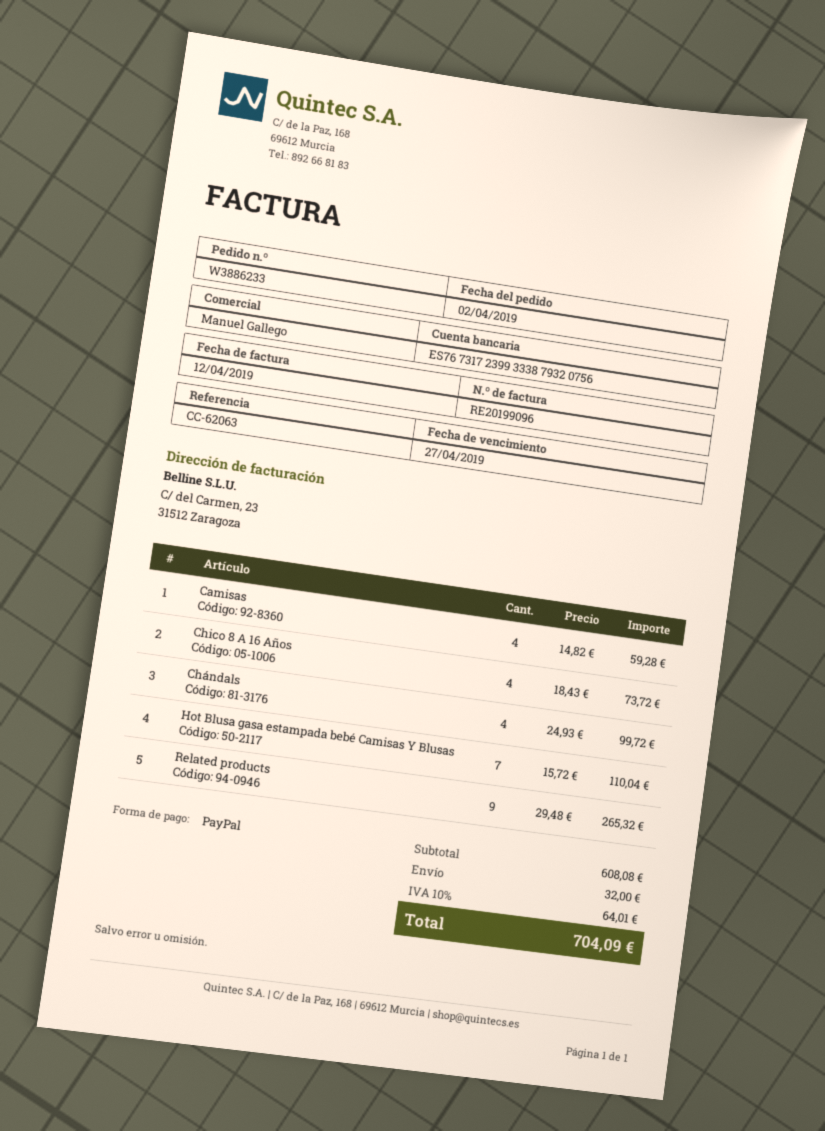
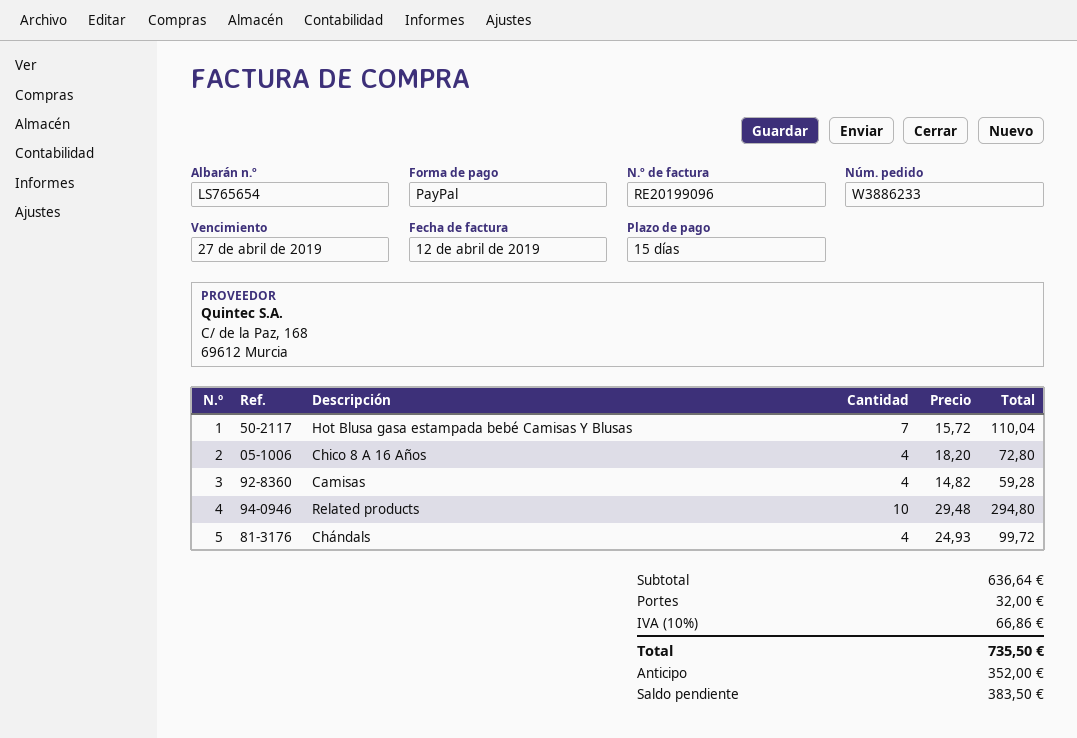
Chico 8 A 16 Años: 4 x 18.43 = 73.72 -> 4 x 18.20 = 72.80
Related products: 9 x 29.48 = 265.32 -> 10 x 29.48 = 294.80
subtotal: 608.08 -> 636.64
tax: 10% = 64.01 -> 10% = 66.86
total: 704.09 -> 735.50

